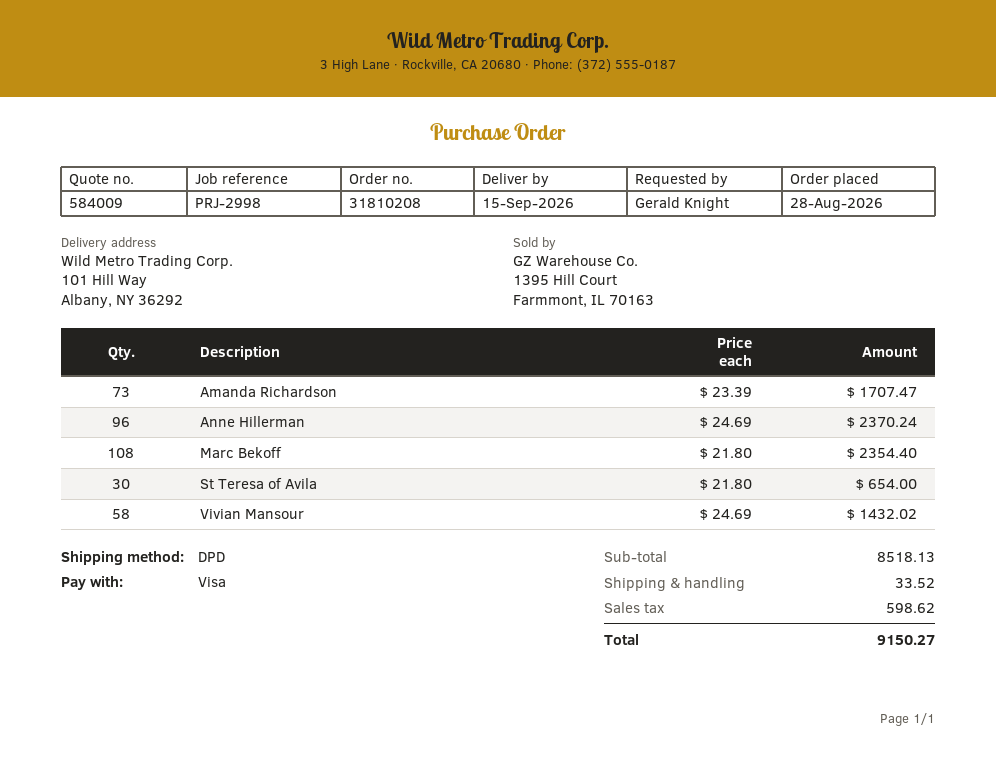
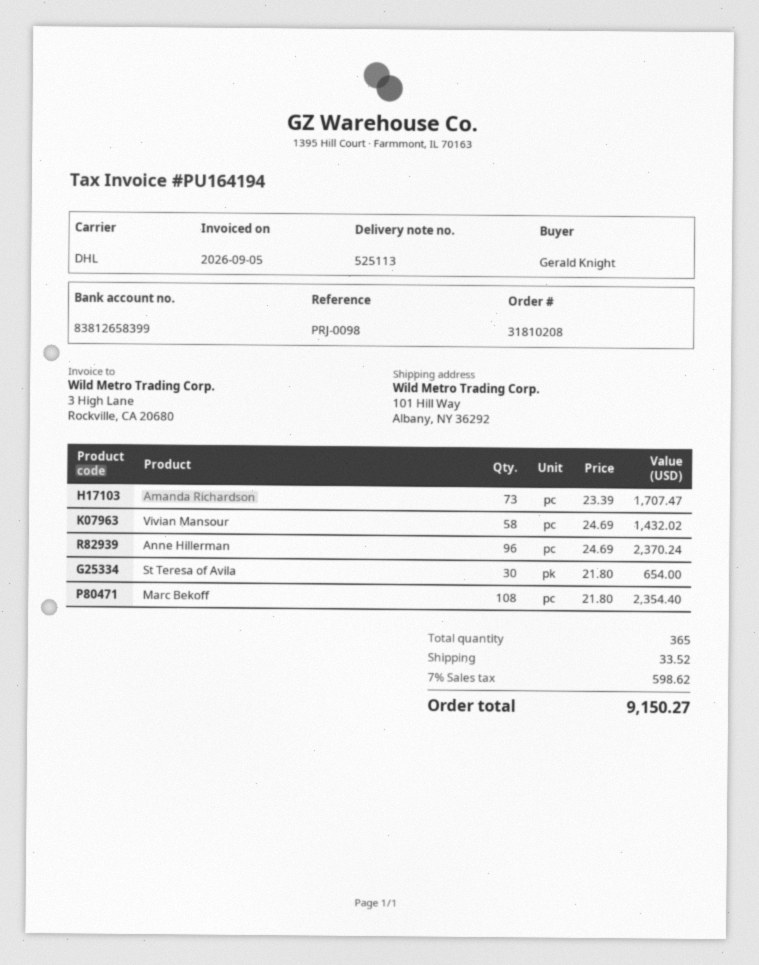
reference: PRJ-2998 -> PRJ-0098
shipping method: DPD -> DHL

